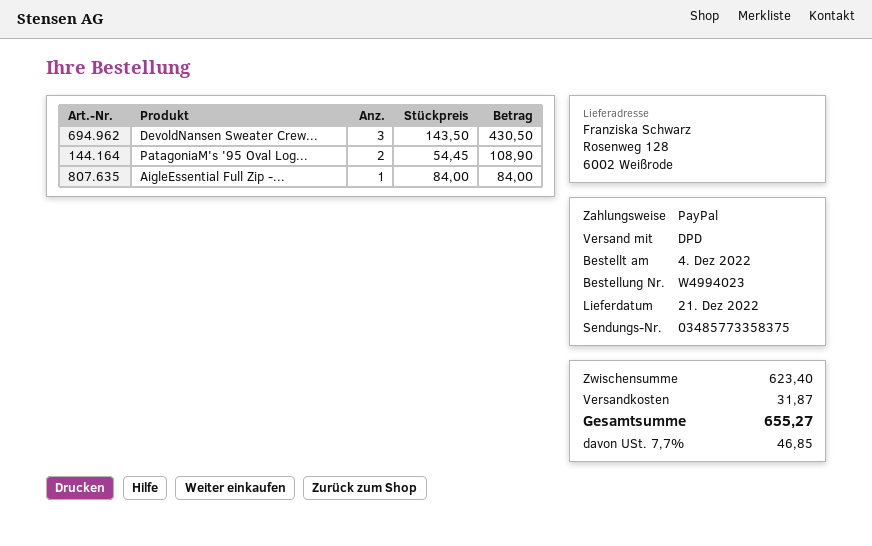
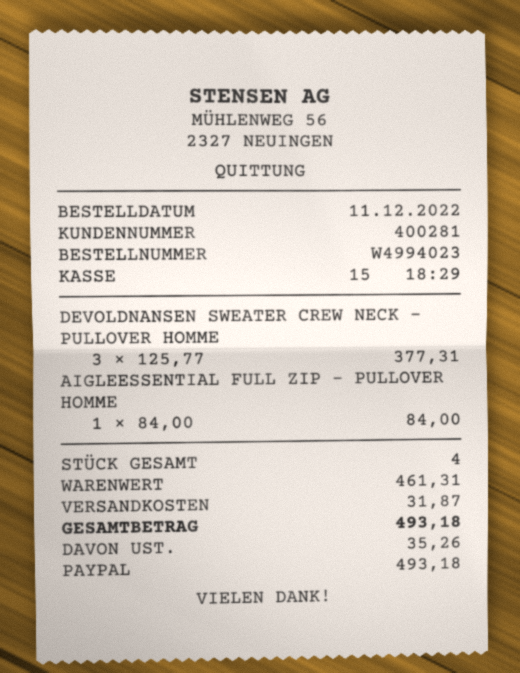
order date: 2022-12-04 -> 2022-12-11
DevoldNansen Sweater Crew...: 3 x 143.50 = 430.50 -> 3 x 125.77 = 377.31
PatagoniaM's '95 Oval Log...: 2 x 54.45 = 108.90 -> none
subtotal: 623.40 -> 461.31
tax: 46.85 -> 35.26
total: 655.27 -> 493.18

